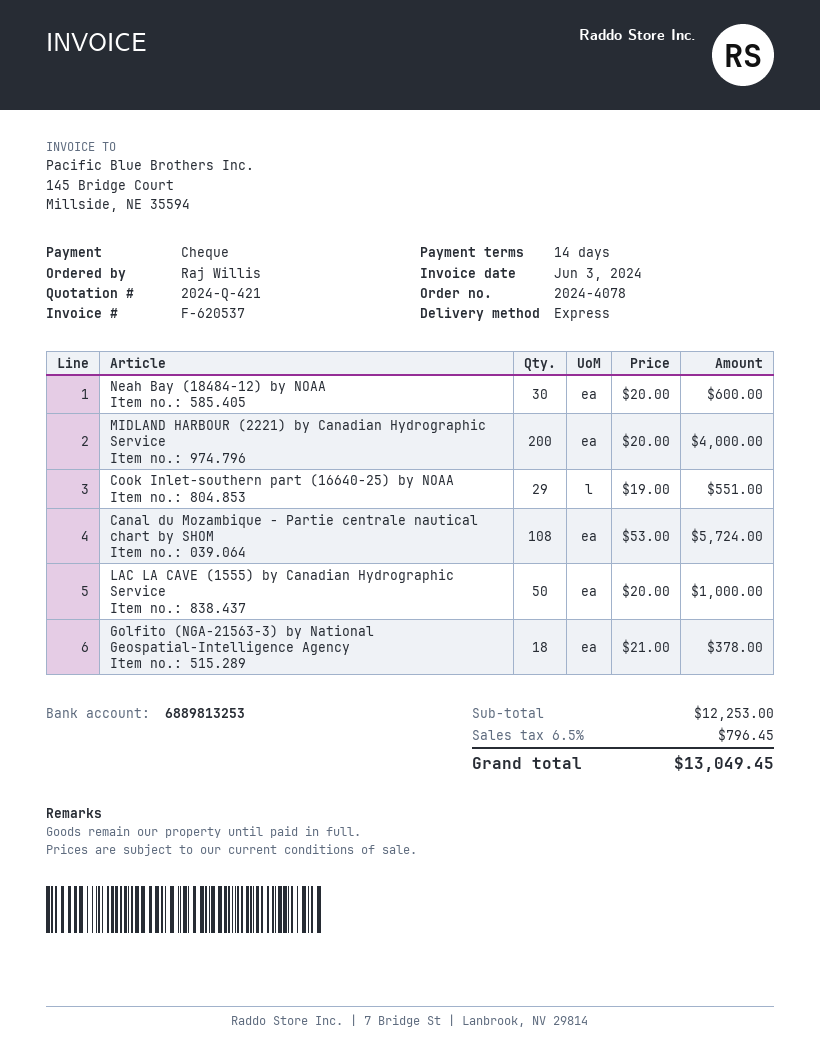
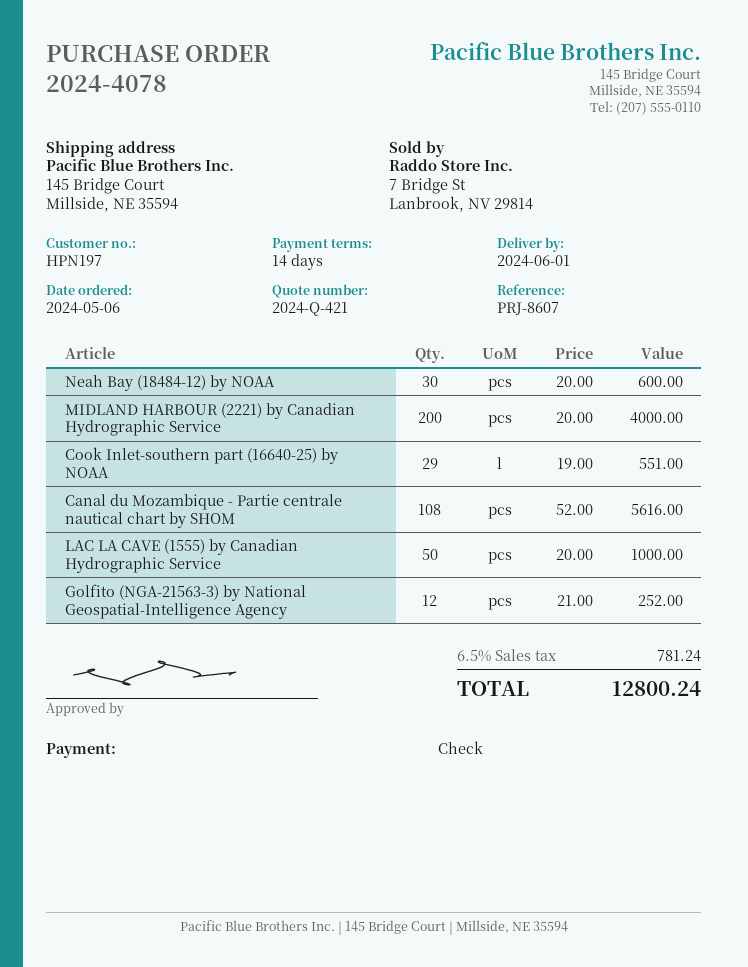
Canal du Mozambique - Partie centrale nautical chart by SHOM: 108 x 53.00 = 5724.00 -> 108 x 52.00 = 5616.00
Golfito (NGA-21563-3) by National Geospatial-Intelligence Agency: 18 x 21.00 = 378.00 -> 12 x 21.00 = 252.00
tax: 6.5% = 796.45 -> 6.5% = 781.24
total: 13049.45 -> 12800.24

